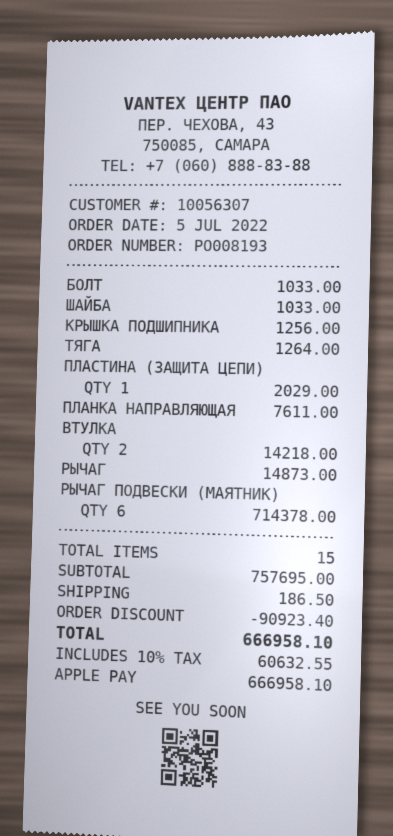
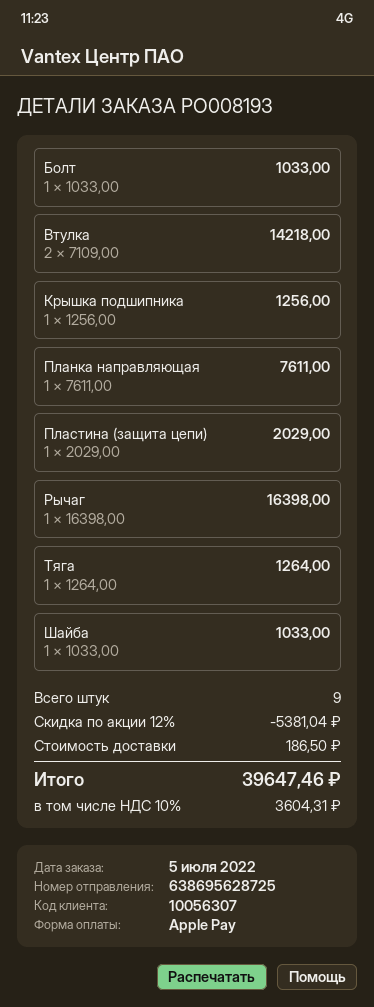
РЫЧАГ: 1 for 14873.00 -> 1 for 16398.00
РЫЧАГ ПОДВЕСКИ (МАЯТНИК): 6 for 714378.00 -> none
total quantity: 15 -> 9
discount: 90923.40 -> 5381.04
tax: 10% = 60632.55 -> 10% = 3604.31
total: 666958.10 -> 39647.46

